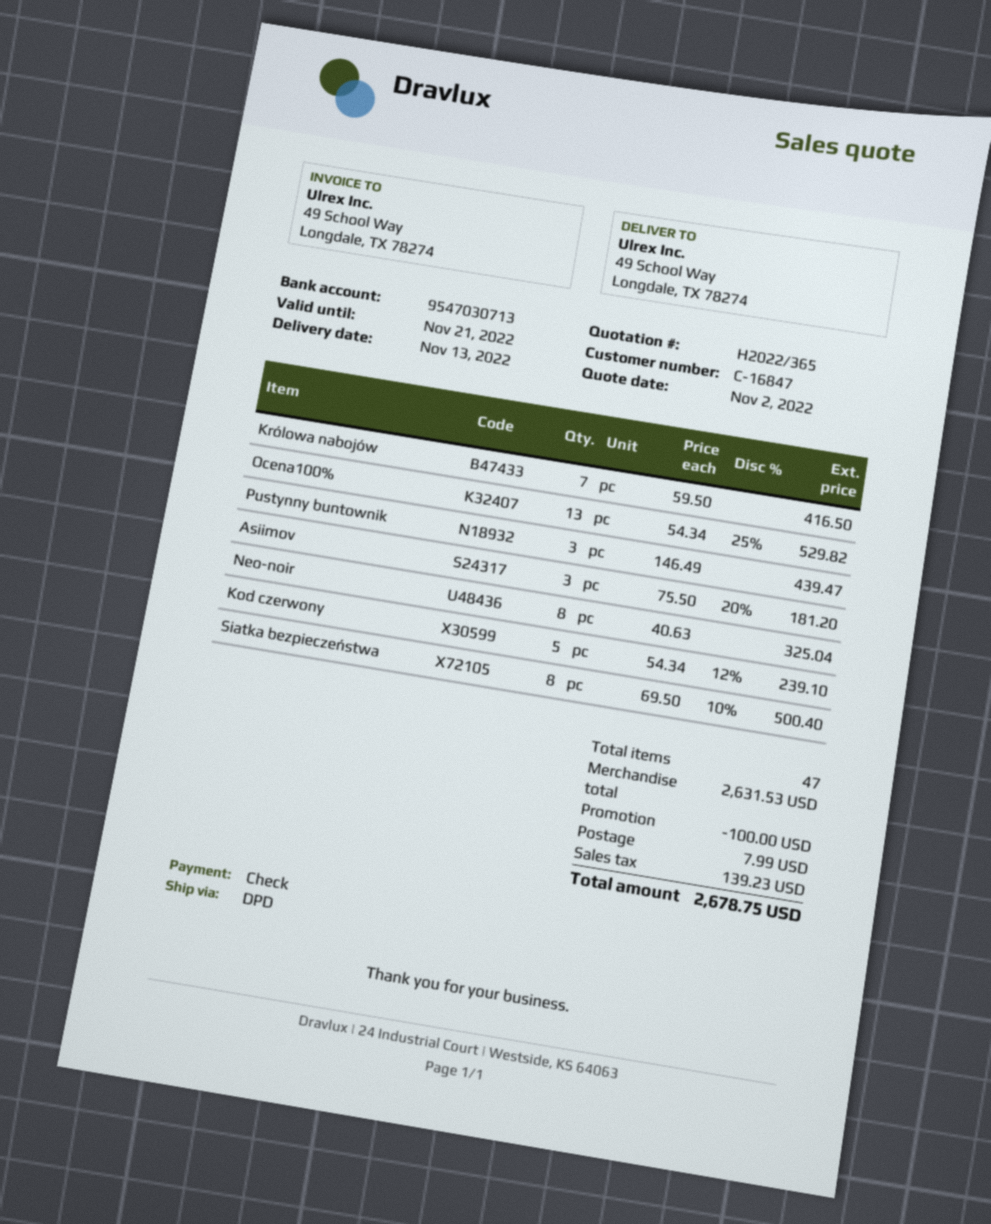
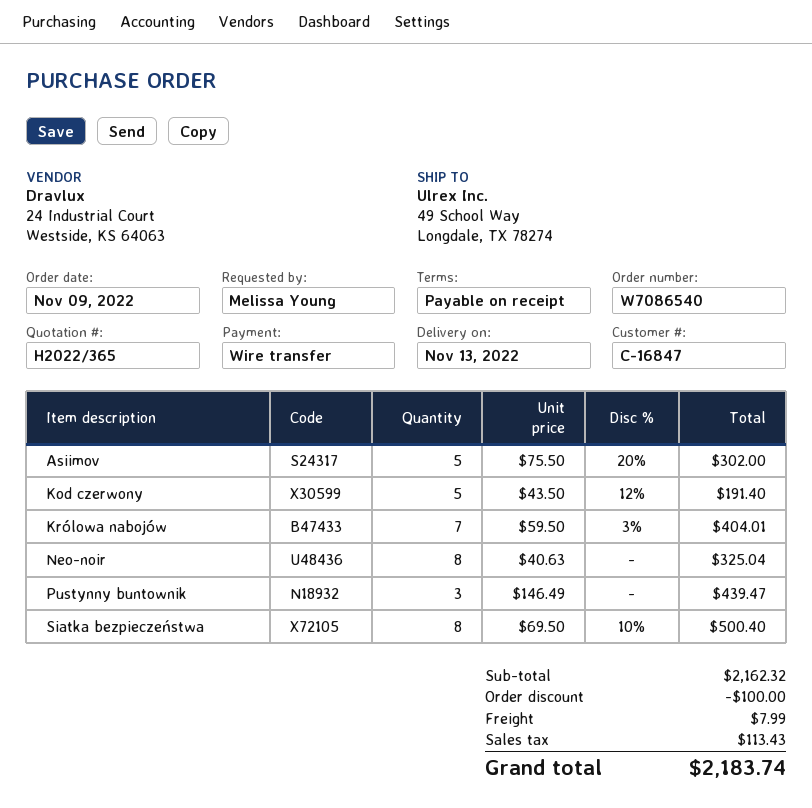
payment method: cheque -> bank transfer
Królowa nabojów: 7 x 59.50 = 416.50 -> 7 x 59.50 - 3% = 404.01
Ocena100%: 13 x 54.34 - 25% = 529.82 -> none
Asiimov: 3 x 75.50 - 20% = 181.20 -> 5 x 75.50 - 20% = 302.00
Kod czerwony: 5 x 54.34 - 12% = 239.10 -> 5 x 43.50 - 12% = 191.40
subtotal: 2631.53 -> 2162.32
tax: 139.23 -> 113.43
total: 2678.75 -> 2183.74

